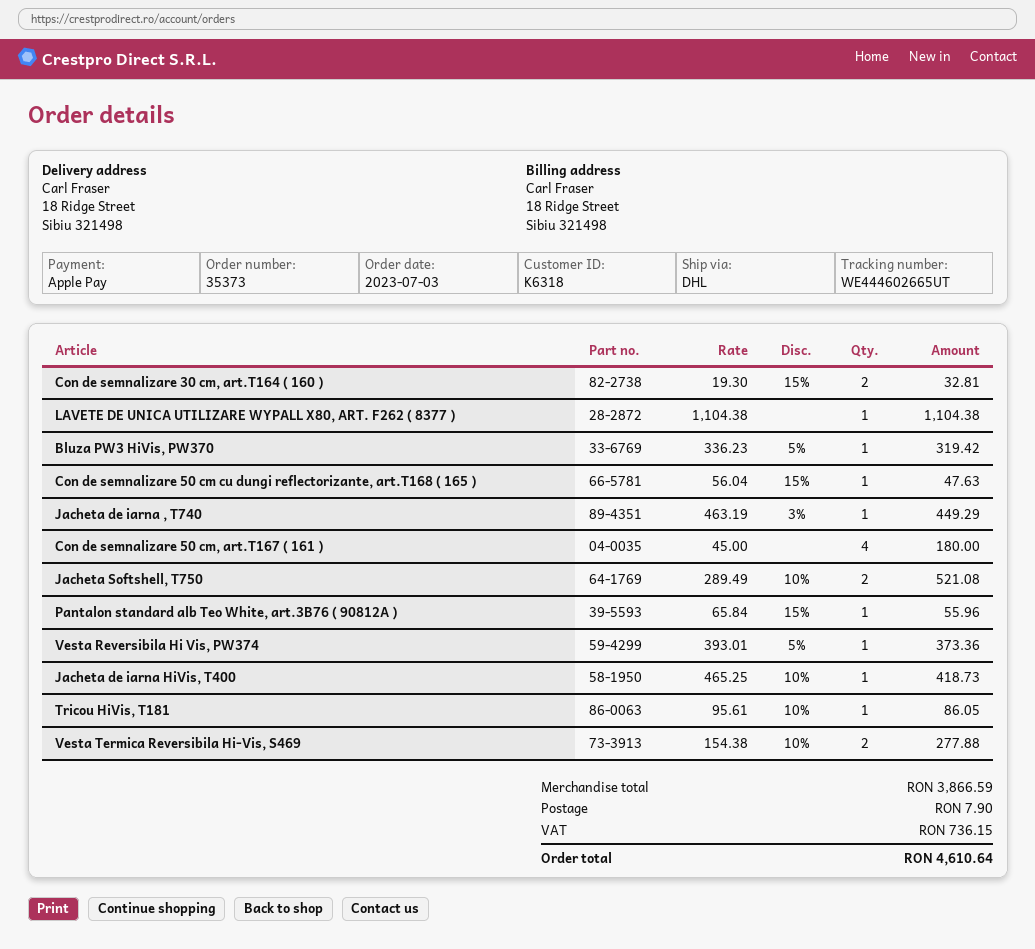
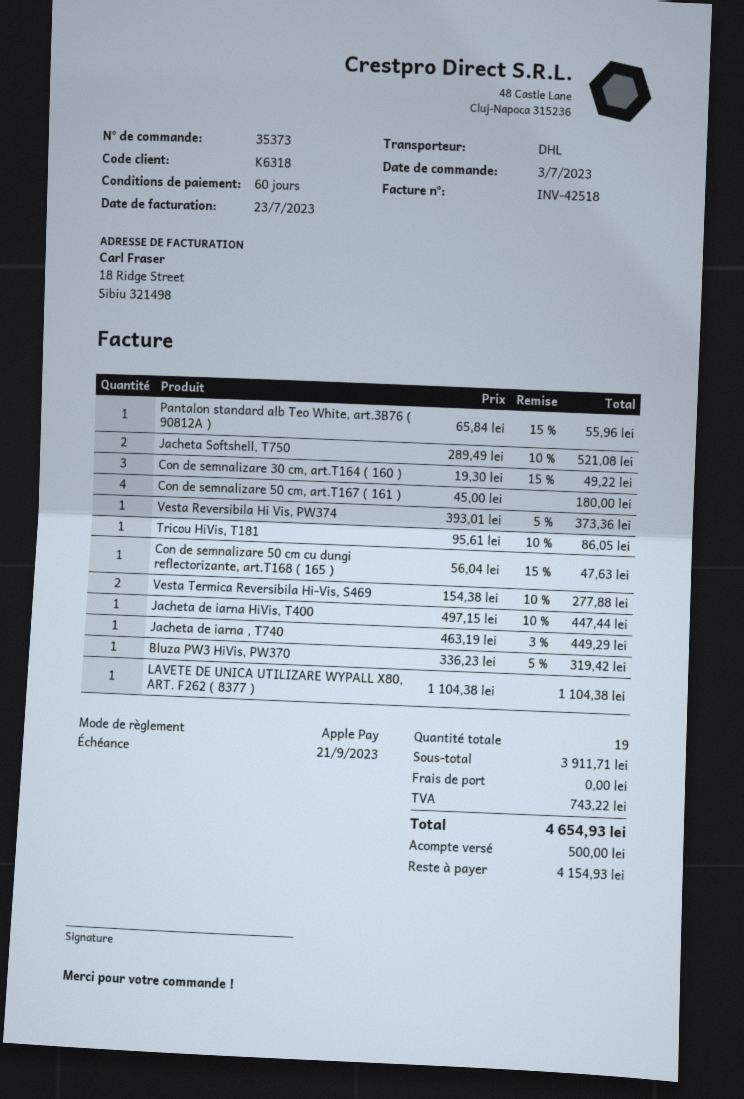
Con de semnalizare 30 cm, art.T164 ( 160 ): 2 x 19.30 - 15% = 32.81 -> 3 x 19.30 - 15% = 49.22
Jacheta de iarna HiVis, T400: 1 x 465.25 - 10% = 418.73 -> 1 x 497.15 - 10% = 447.44
subtotal: 3866.59 -> 3911.71
shipping: 7.90 -> 0.00
tax: 736.15 -> 743.22
total: 4610.64 -> 4654.93

